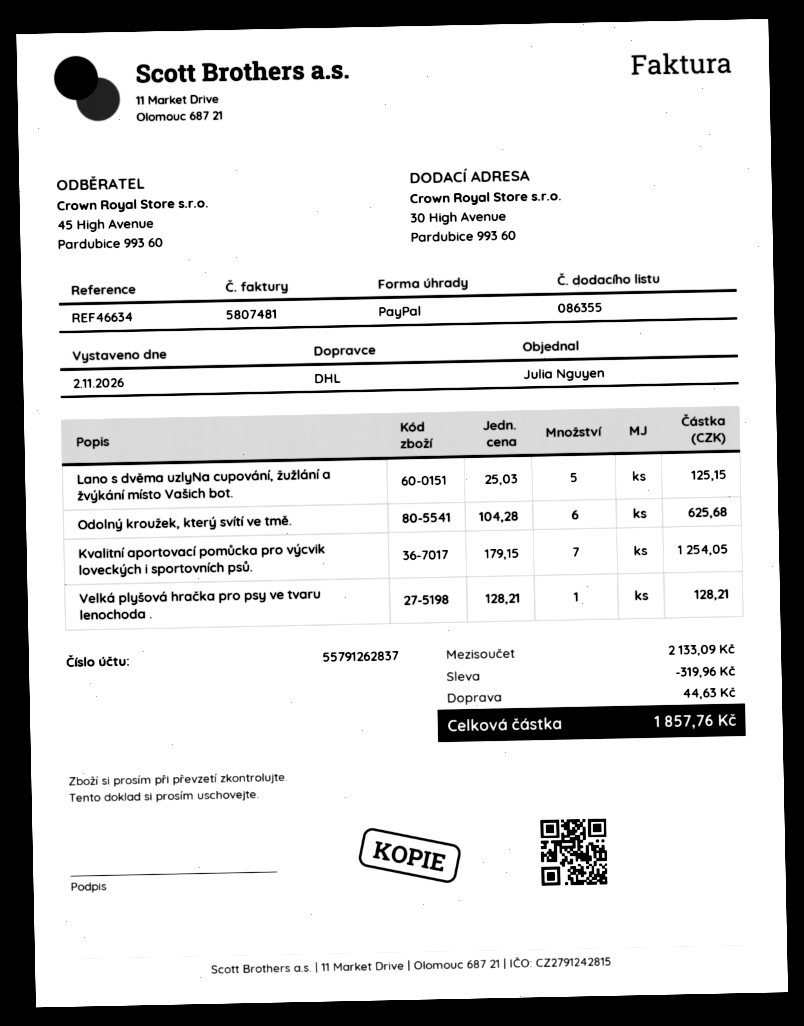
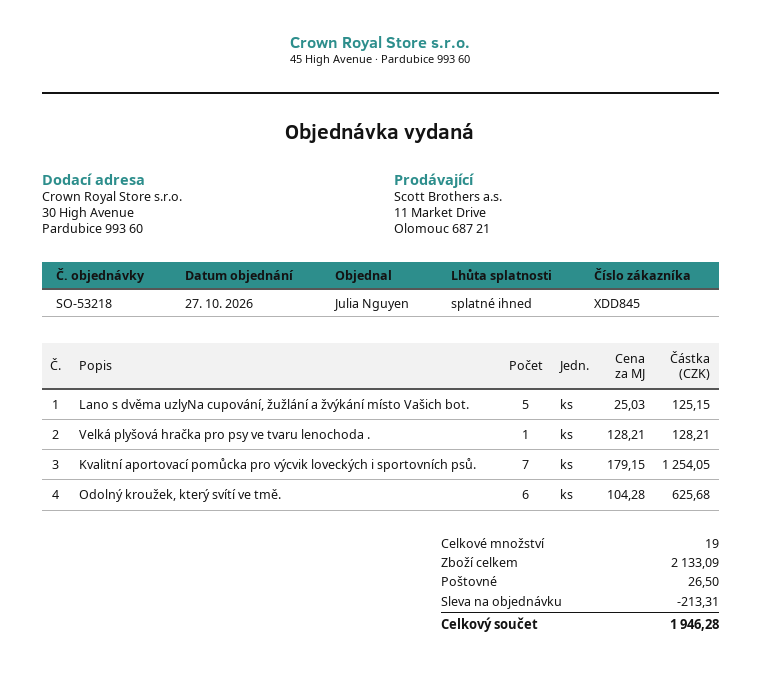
discount: 319.96 -> 213.31
shipping: 44.63 -> 26.50
total: 1857.76 -> 1946.28

